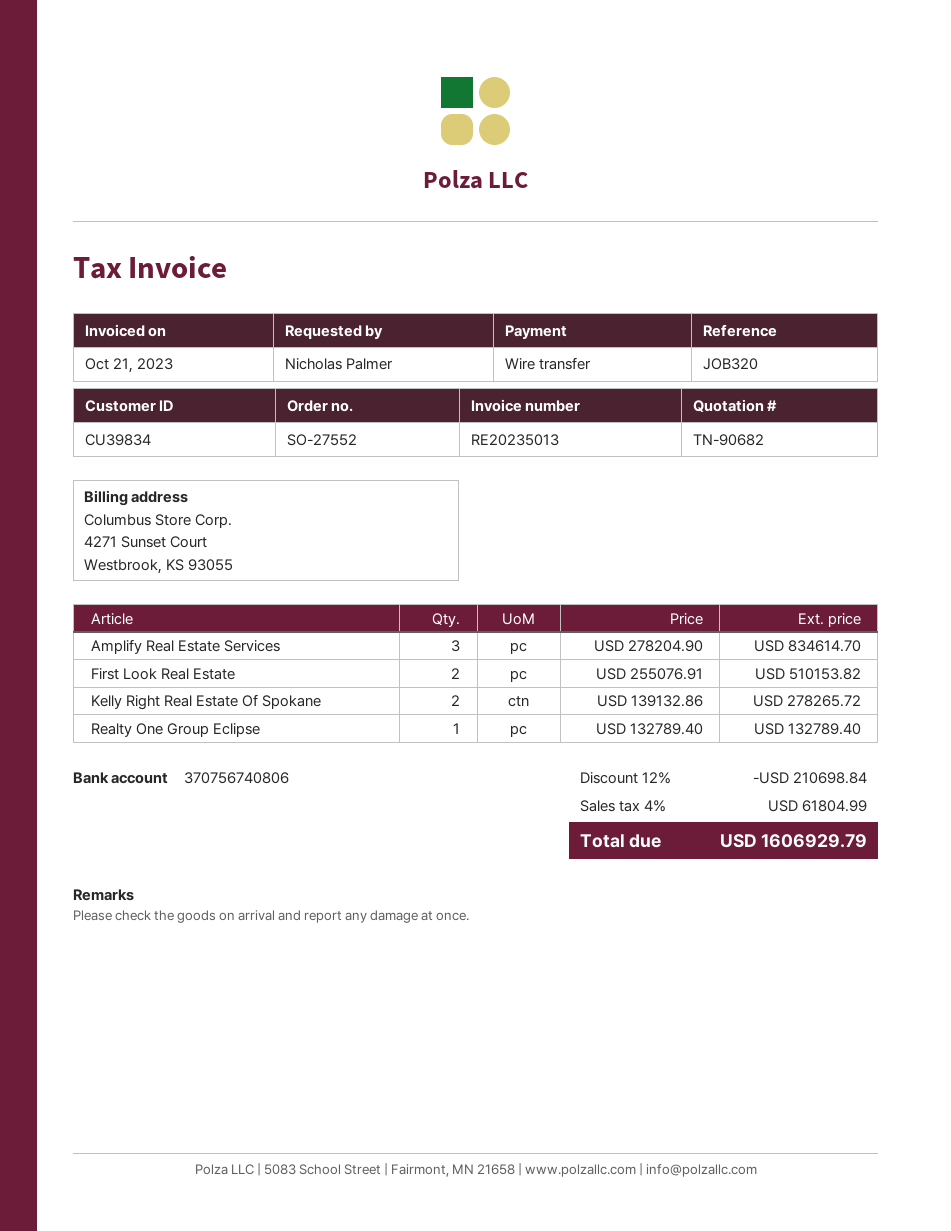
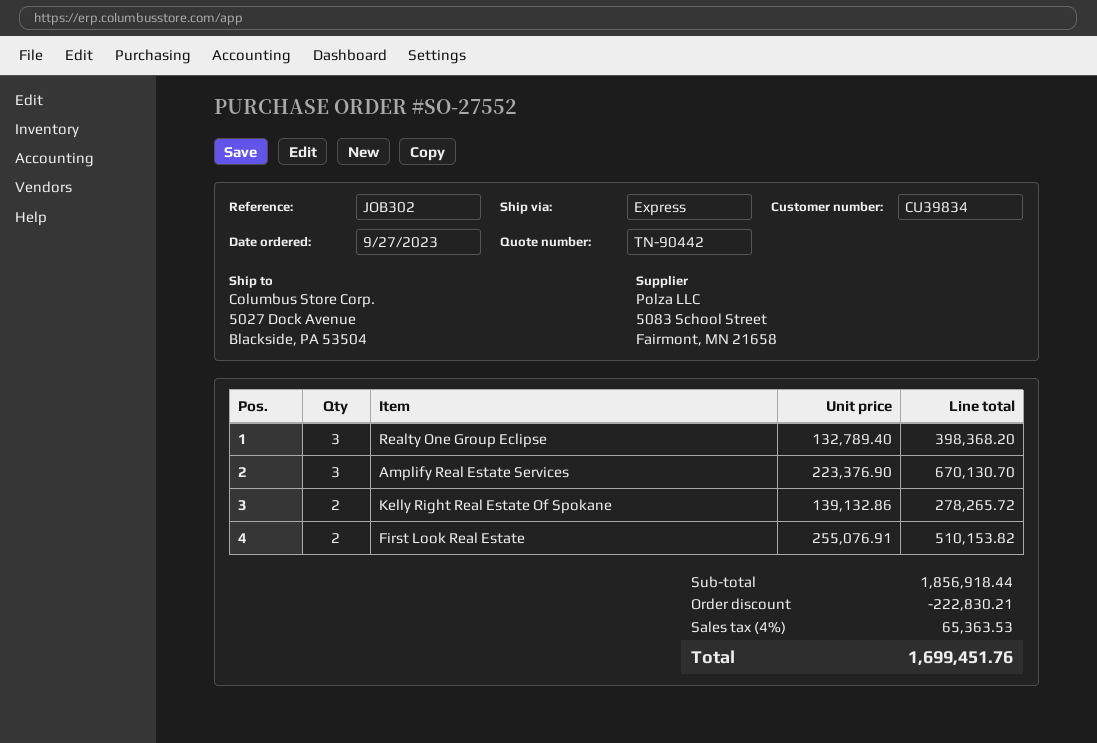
quote number: TN-90682 -> TN-90442
reference: JOB320 -> JOB302
Amplify Real Estate Services: 3 x 278204.90 = 834614.70 -> 3 x 223376.90 = 670130.70
Realty One Group Eclipse: 1 x 132789.40 = 132789.40 -> 3 x 132789.40 = 398368.20
discount: 210698.84 -> 222830.21
tax: 4% = 61804.99 -> 4% = 65363.53
total: 1606929.79 -> 1699451.76

